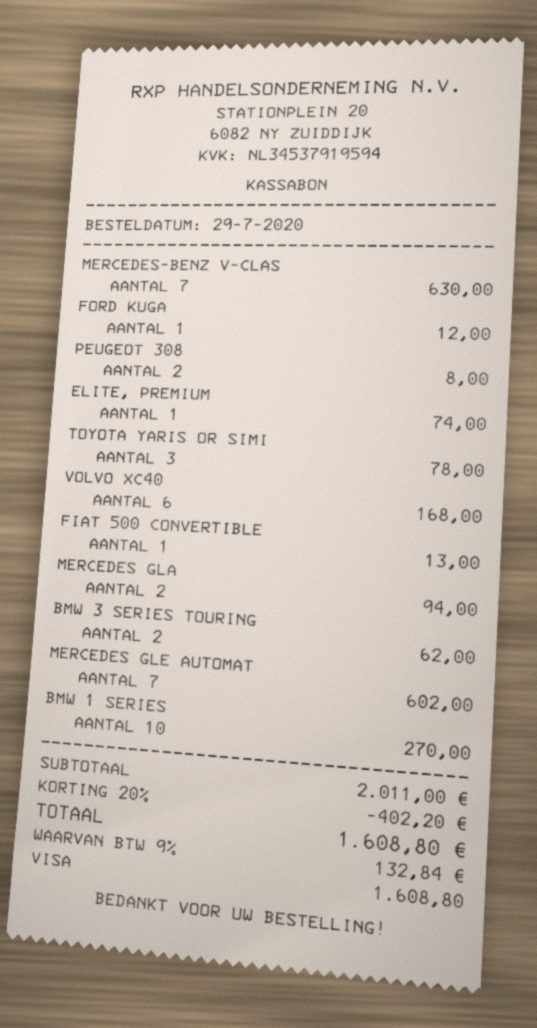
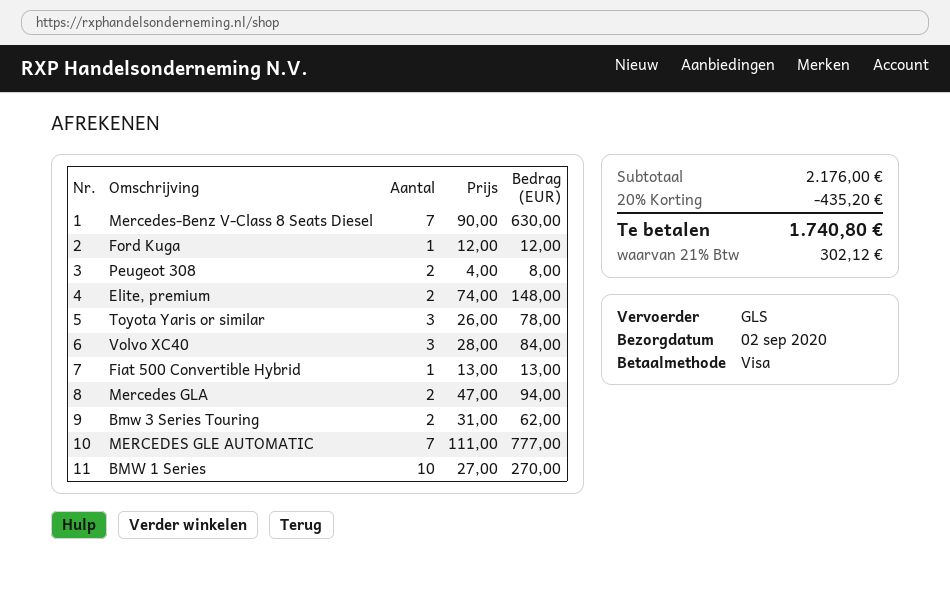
ELITE, PREMIUM: 1 for 74.00 -> 2 for 148.00
VOLVO XC40: 6 for 168.00 -> 3 for 84.00
MERCEDES GLE AUTOMAT: 7 for 602.00 -> 7 for 777.00
subtotal: 2011.00 -> 2176.00
discount: 20% = 402.20 -> 20% = 435.20
tax: 9% = 132.84 -> 21% = 302.12
total: 1608.80 -> 1740.80

